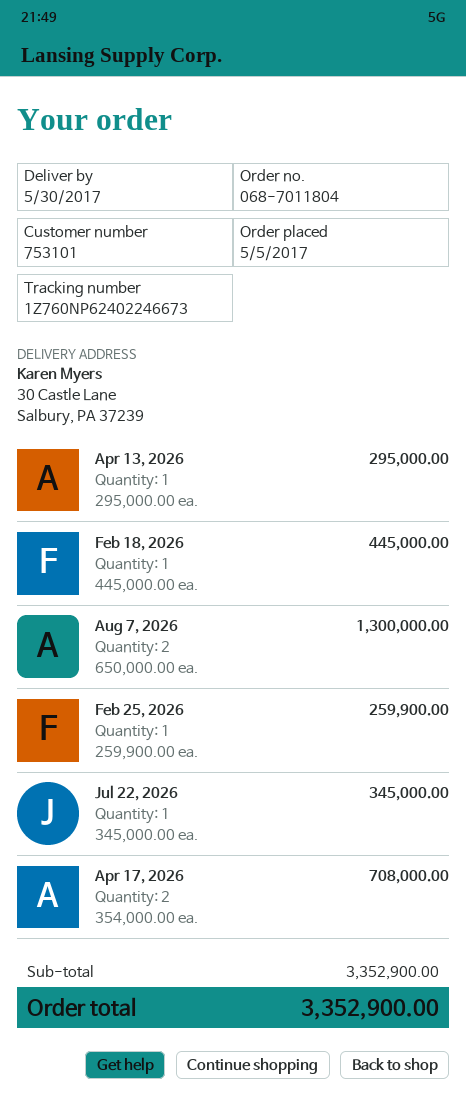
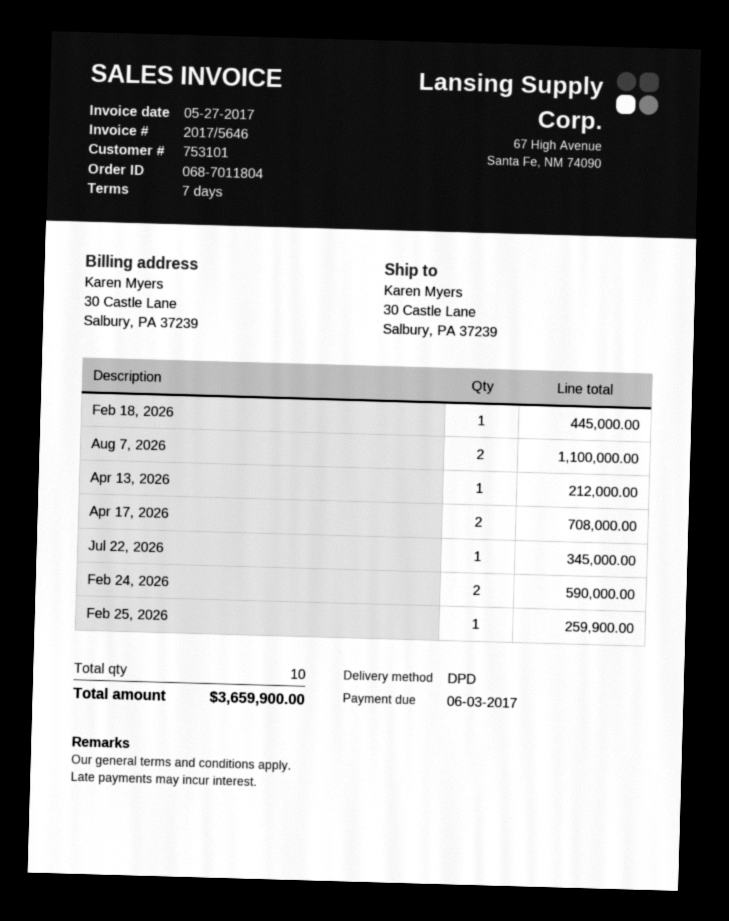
Apr 13, 2026: 1 for 295000.00 -> 1 for 212000.00
Aug 7, 2026: 2 for 1300000.00 -> 2 for 1100000.00
Feb 24, 2026: none -> 2 for 590000.00
total: 3352900.00 -> 3659900.00

